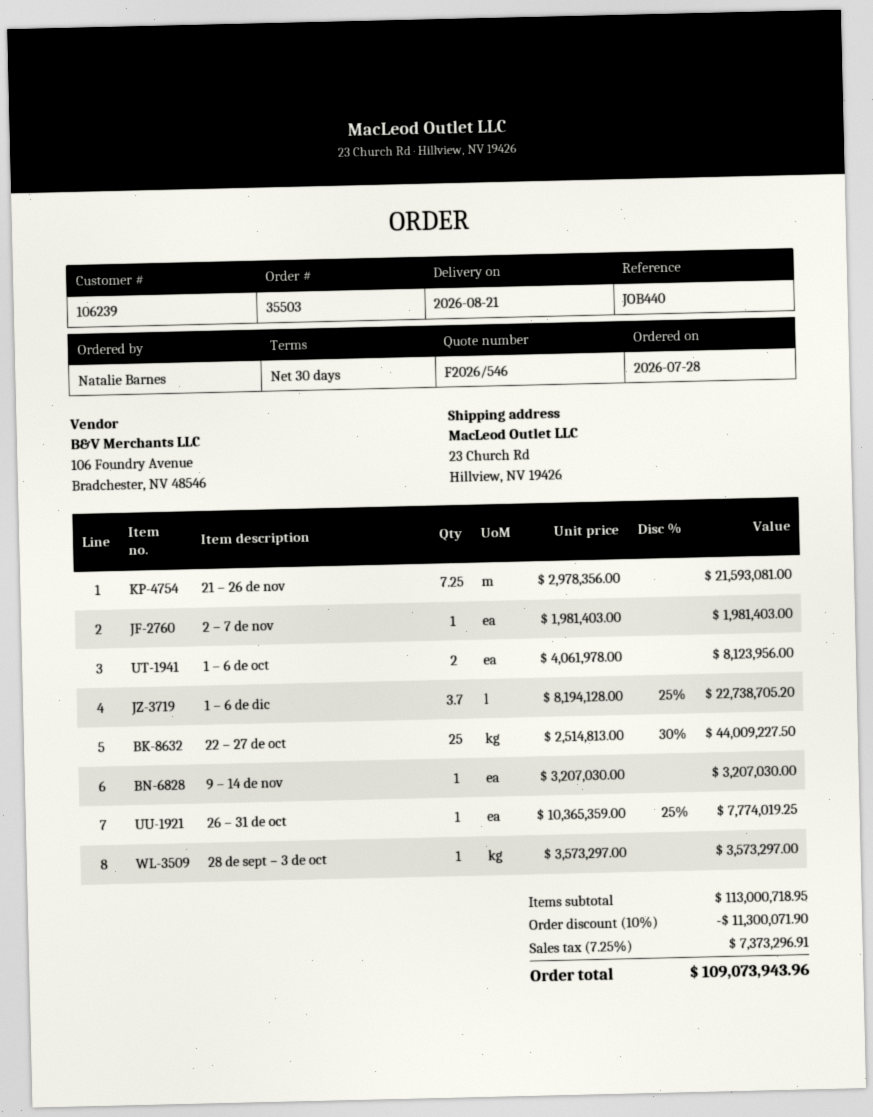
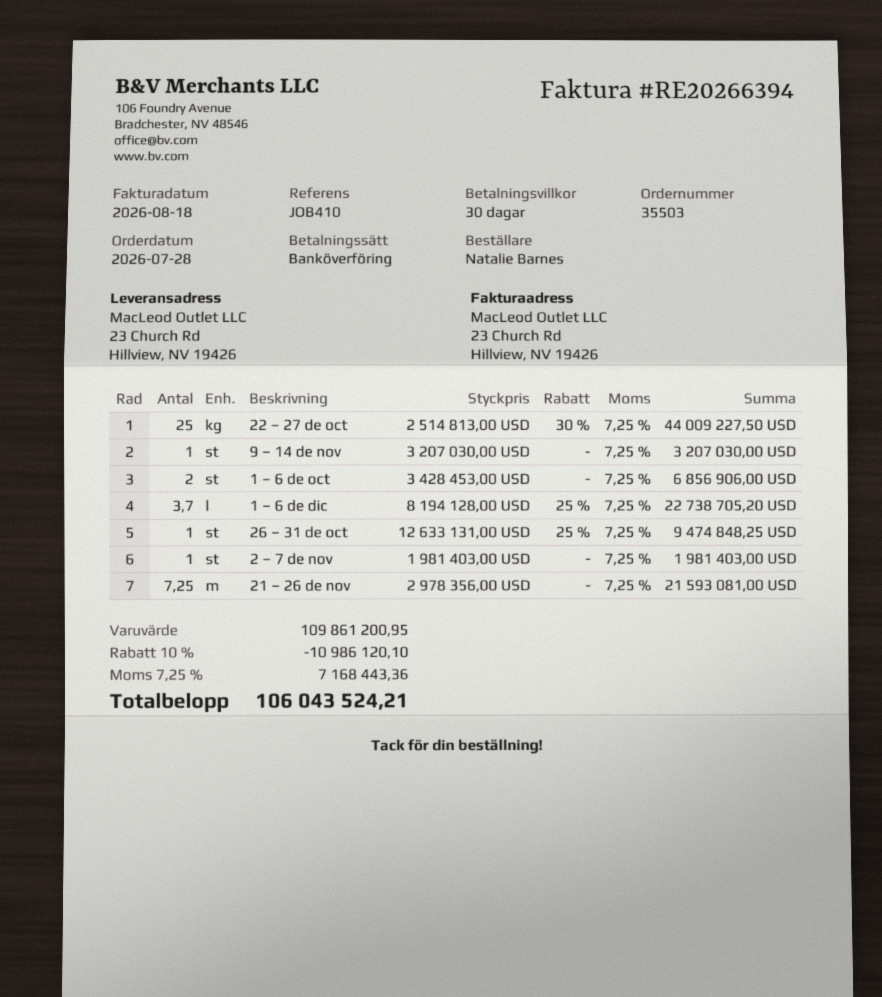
reference: JOB440 -> JOB410
1 – 6 de oct: 2 x 4061978.00 = 8123956.00 -> 2 x 3428453.00 = 6856906.00
26 – 31 de oct: 1 x 10365359.00 - 25% = 7774019.25 -> 1 x 12633131.00 - 25% = 9474848.25
28 de sept – 3 de oct: 1 x 3573297.00 = 3573297.00 -> none
subtotal: 113000718.95 -> 109861200.95
discount: 10% = 11300071.90 -> 10% = 10986120.10
tax: 7.25% = 7373296.91 -> 7.25% = 7168443.36
total: 109073943.96 -> 106043524.21

